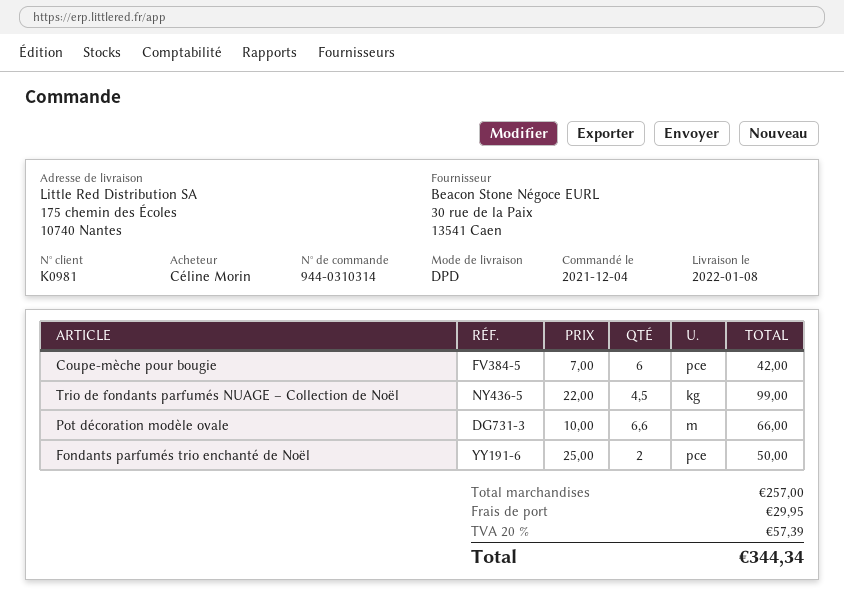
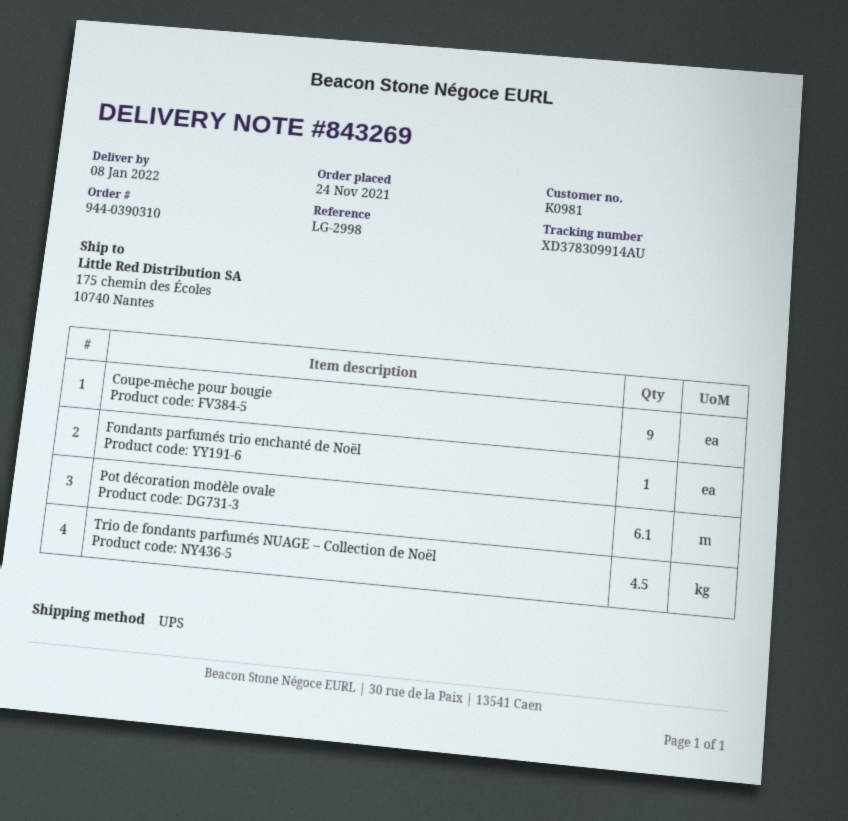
order number: 944-0310314 -> 944-0390310
order date: 2021-12-04 -> 2021-11-24
shipping method: DPD -> UPS
Coupe-mèche pour bougie: 6 -> 9
Pot décoration modèle ovale: 6.6 -> 6.1
Fondants parfumés trio enchanté de Noël: 2 -> 1

